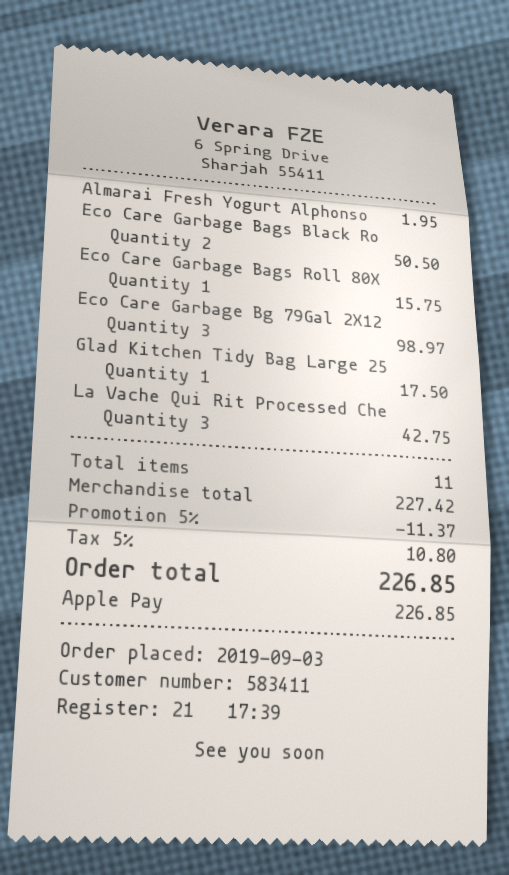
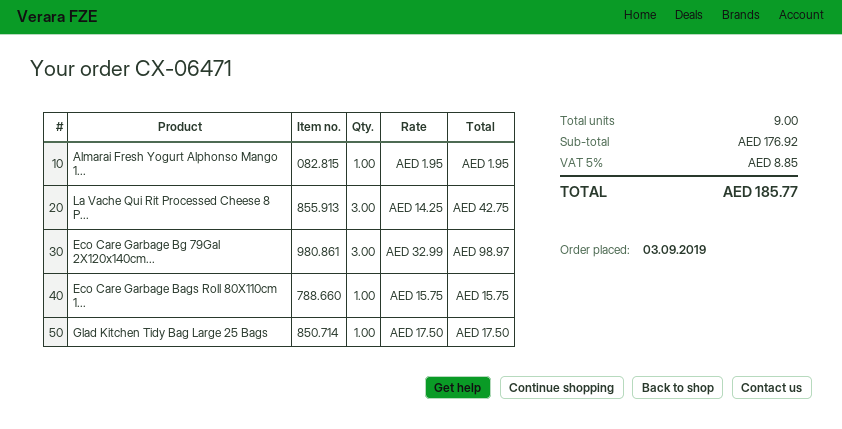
Eco Care Garbage Bags Black Ro: 2 for 50.50 -> none
total quantity: 11 -> 9
subtotal: 227.42 -> 176.92
discount: 5% = 11.37 -> none
tax: 5% = 10.80 -> 5% = 8.85
total: 226.85 -> 185.77

